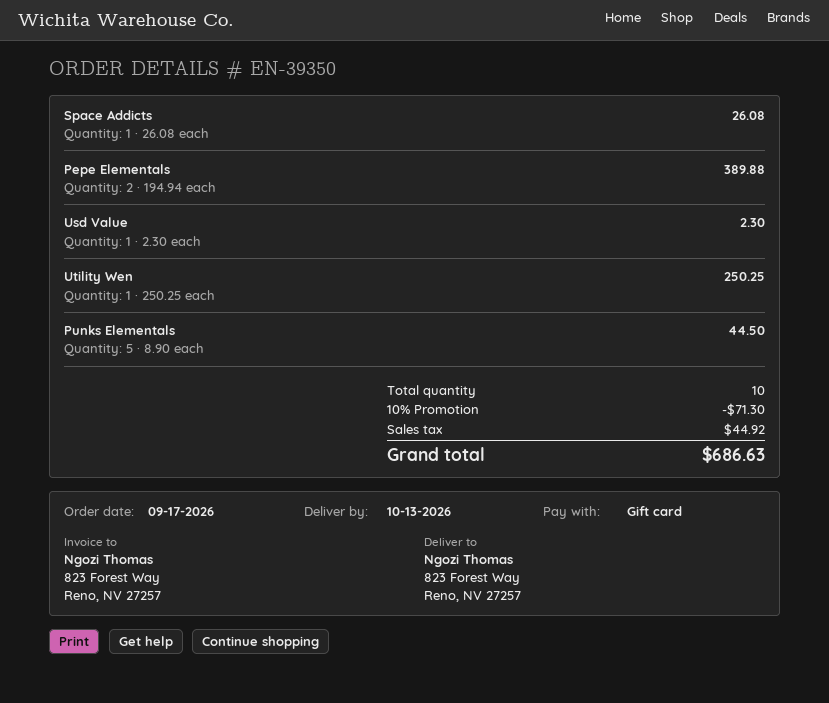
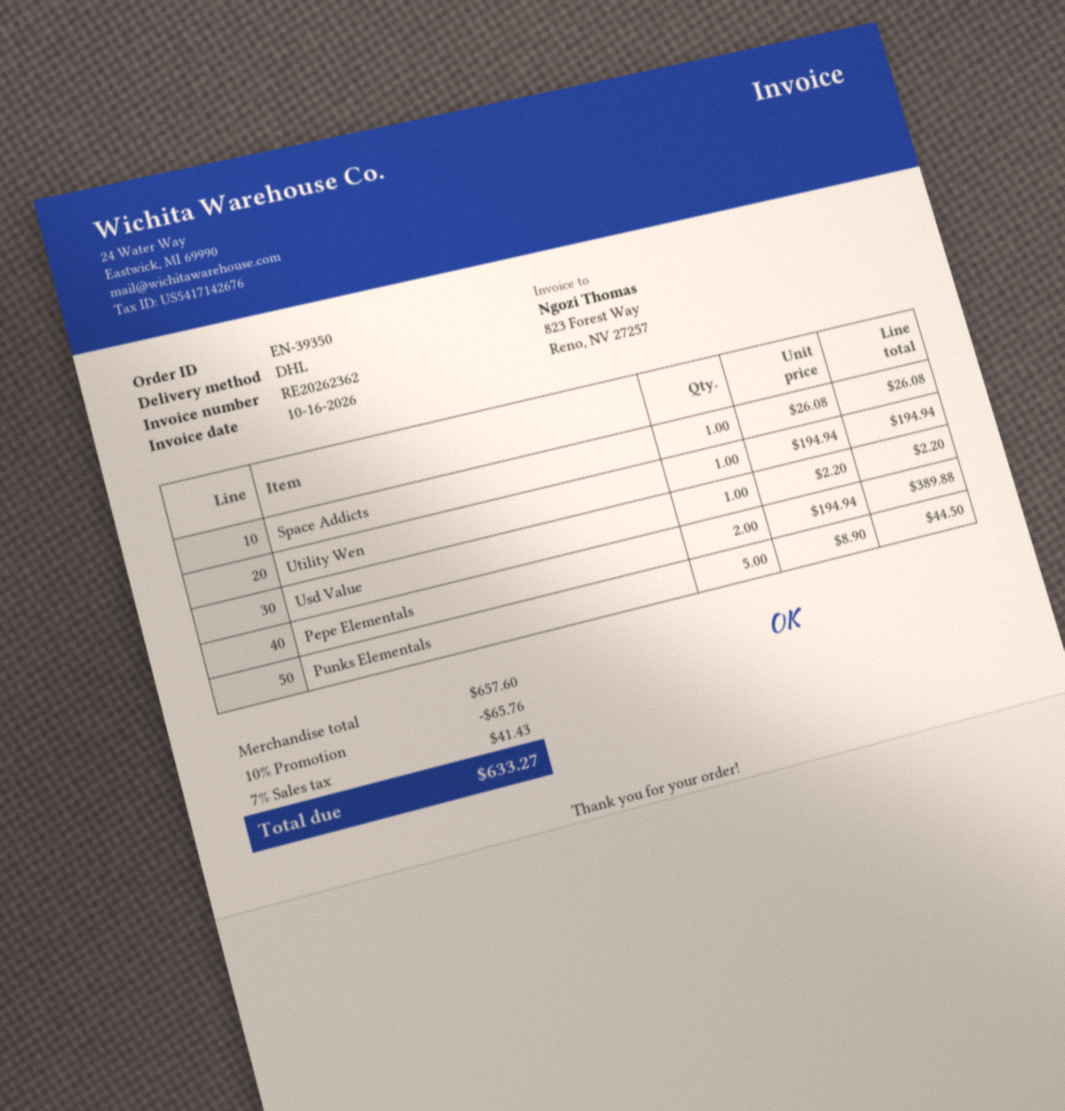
Usd Value: 1 x 2.30 = 2.30 -> 1 x 2.20 = 2.20
Utility Wen: 1 x 250.25 = 250.25 -> 1 x 194.94 = 194.94
discount: 10% = 71.30 -> 10% = 65.76
tax: 44.92 -> 41.43
total: 686.63 -> 633.27

